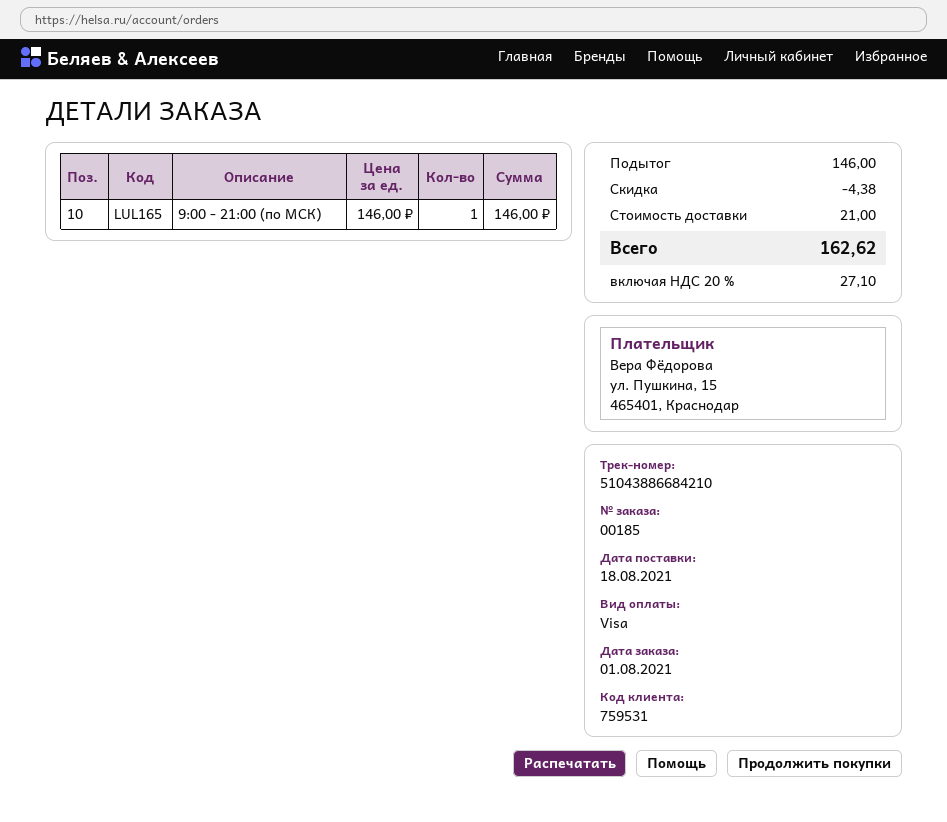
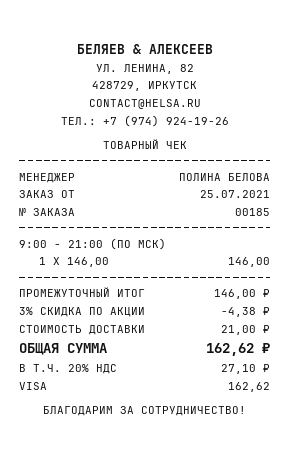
order date: 2021-08-01 -> 2021-07-25

